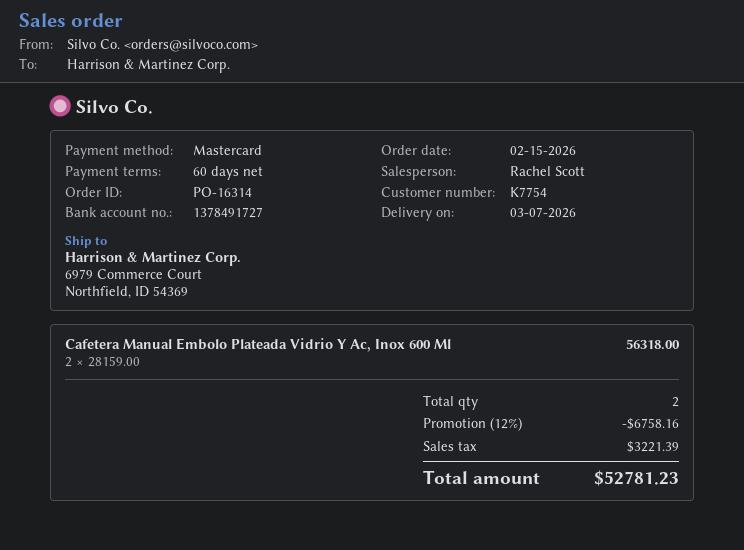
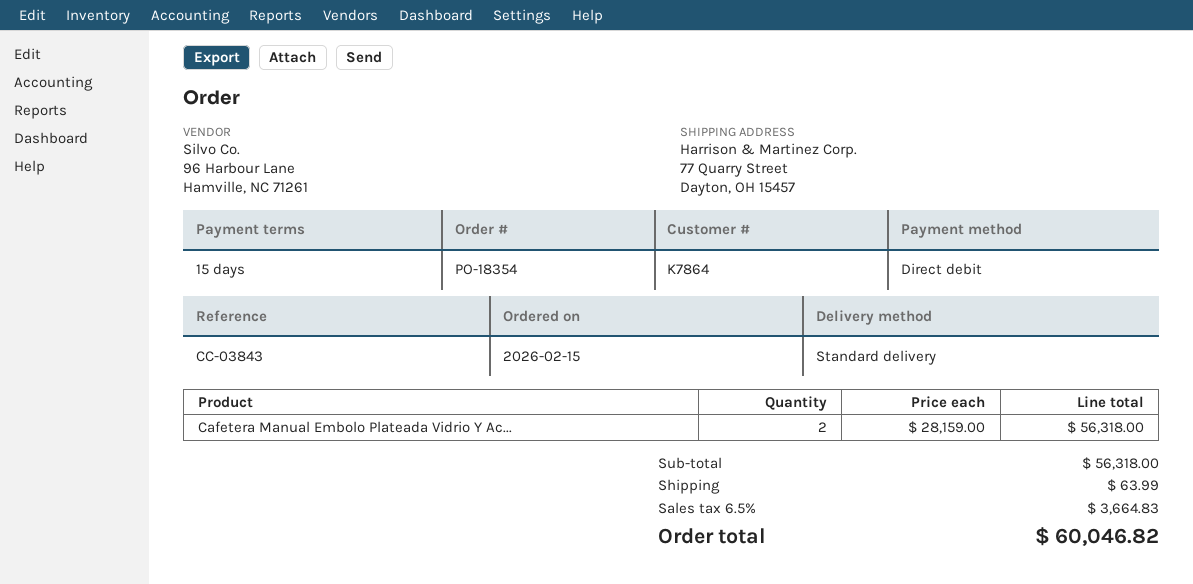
order number: PO-16314 -> PO-18354
payment terms: 60 days -> 15 days
customer number: K7754 -> K7864
payment method: Mastercard -> direct debit
ship to: 6979 Commerce Court, Northfield, ID 54369 -> 77 Quarry Street, Dayton, OH 15457
discount: 12% = 6758.16 -> none
shipping: none -> 63.99
tax: 3221.39 -> 3664.83
total: 52781.23 -> 60046.82

